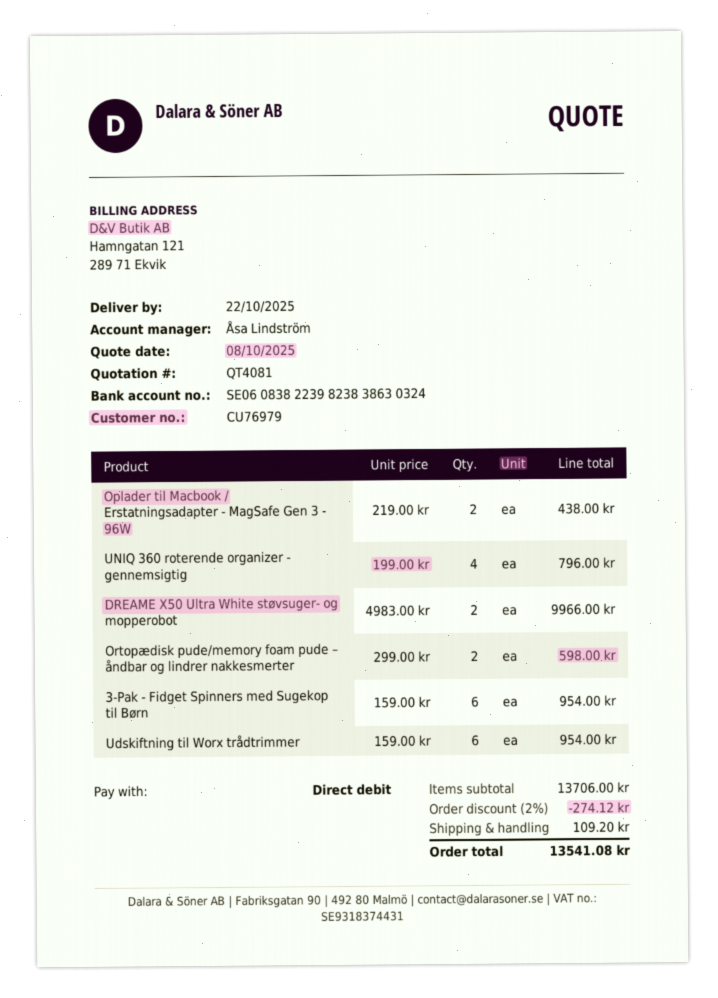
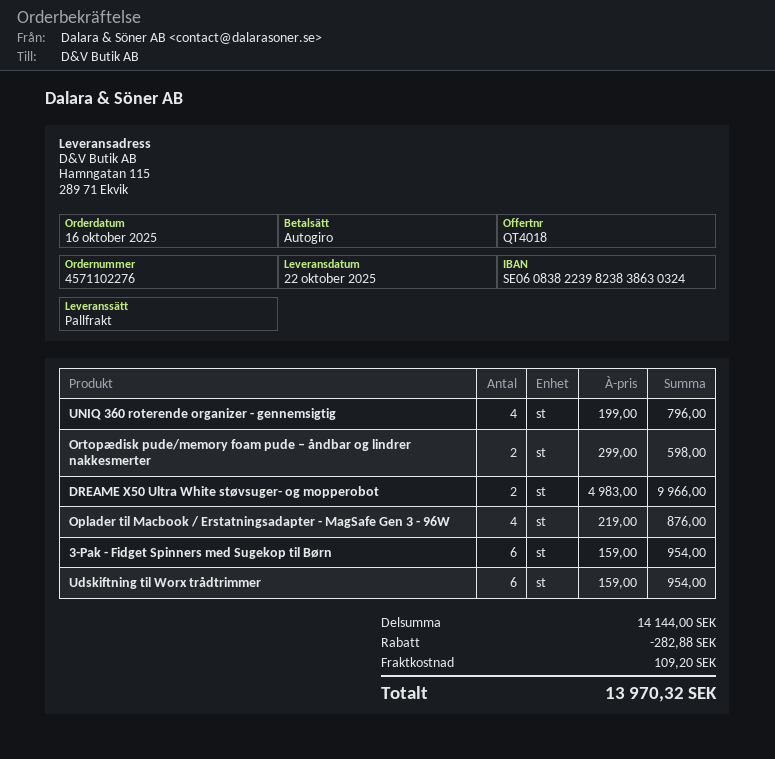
quote number: QT4081 -> QT4018
Oplader til Macbook / Erstatningsadapter - MagSafe Gen 3 - 96W: 2 x 219.00 = 438.00 -> 4 x 219.00 = 876.00
subtotal: 13706.00 -> 14144.00
discount: 274.12 -> 282.88
total: 13541.08 -> 13970.32

